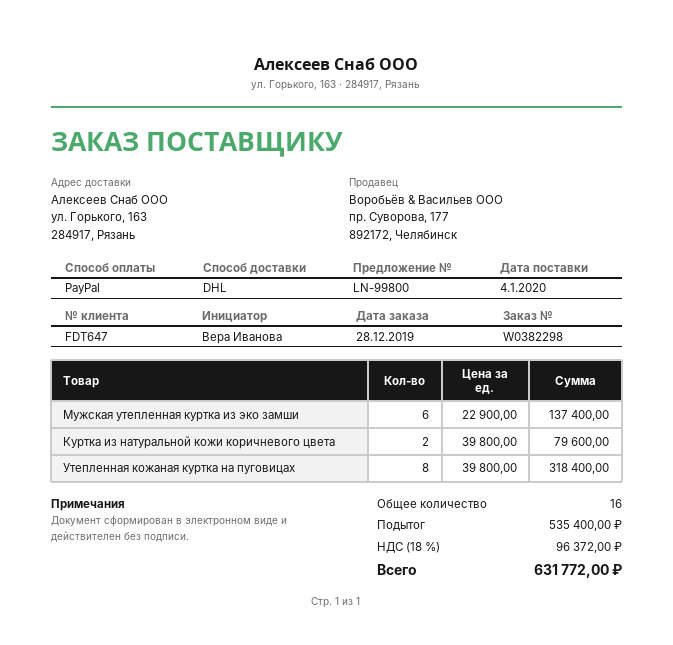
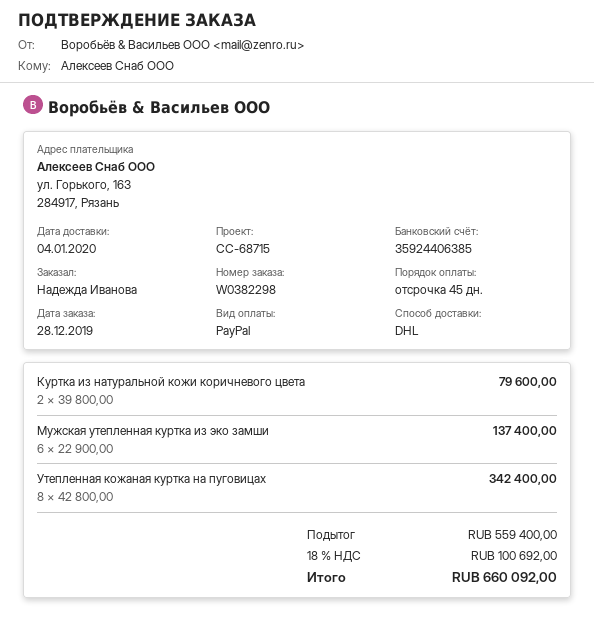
ordered by: Вера Иванова -> Надежда Иванова
Утепленная кожаная куртка на пуговицах: 8 x 39800.00 = 318400.00 -> 8 x 42800.00 = 342400.00
subtotal: 535400.00 -> 559400.00
tax: 18% = 96372.00 -> 18% = 100692.00
total: 631772.00 -> 660092.00

